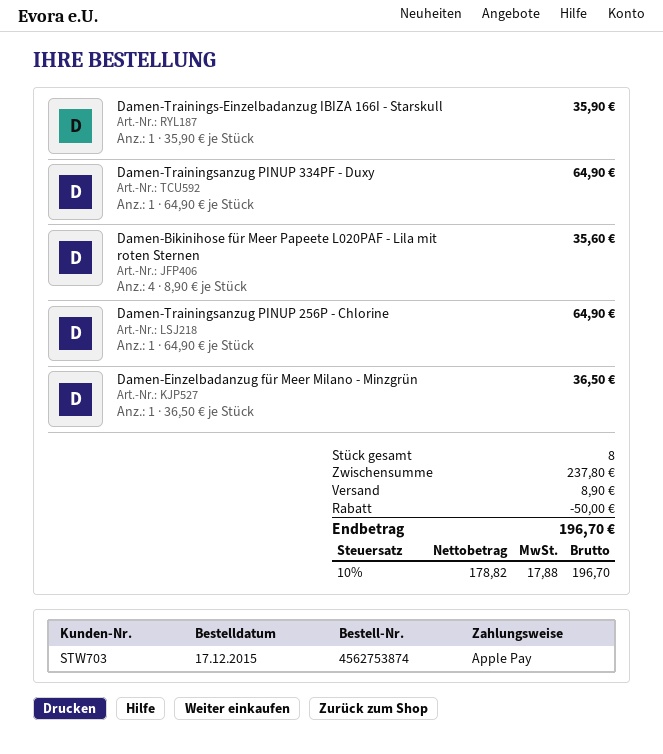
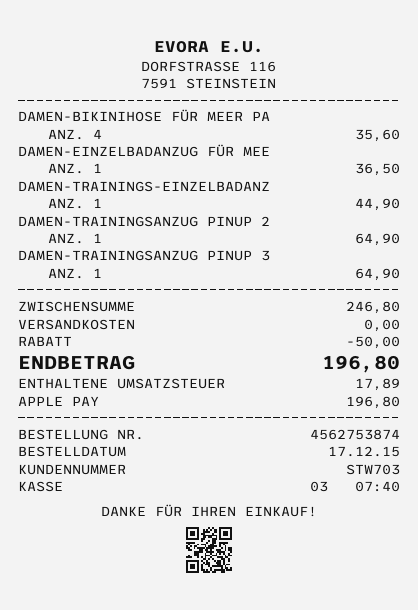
Damen-Trainings-Einzelbadanzug IBIZA 166I - Starskull: 1 for 35.90 -> 1 for 44.90
subtotal: 237.80 -> 246.80
shipping: 8.90 -> 0.00
tax: 17.88 -> 17.89
total: 196.70 -> 196.80

